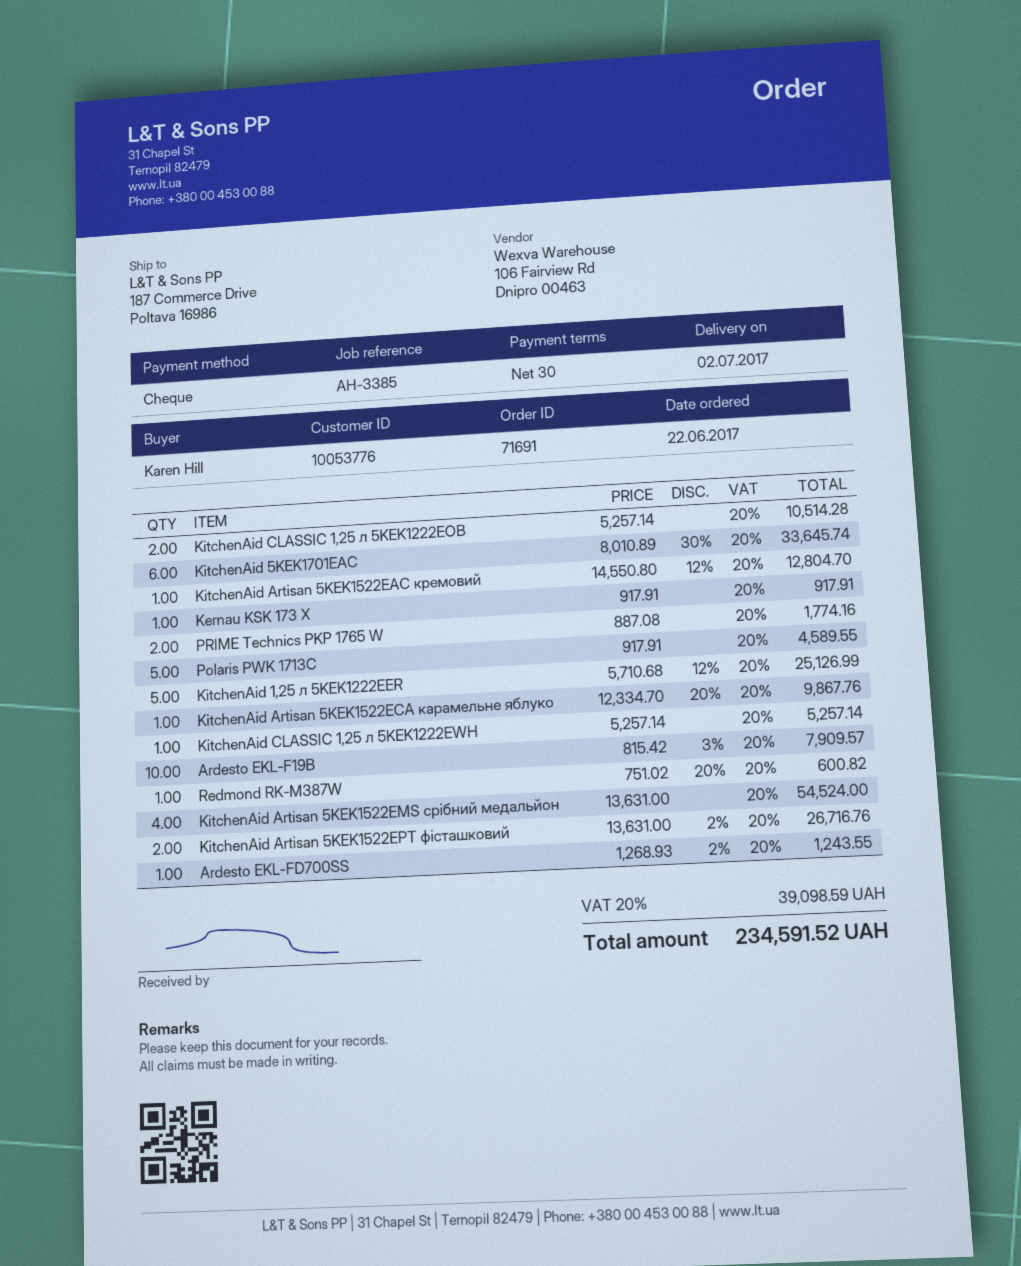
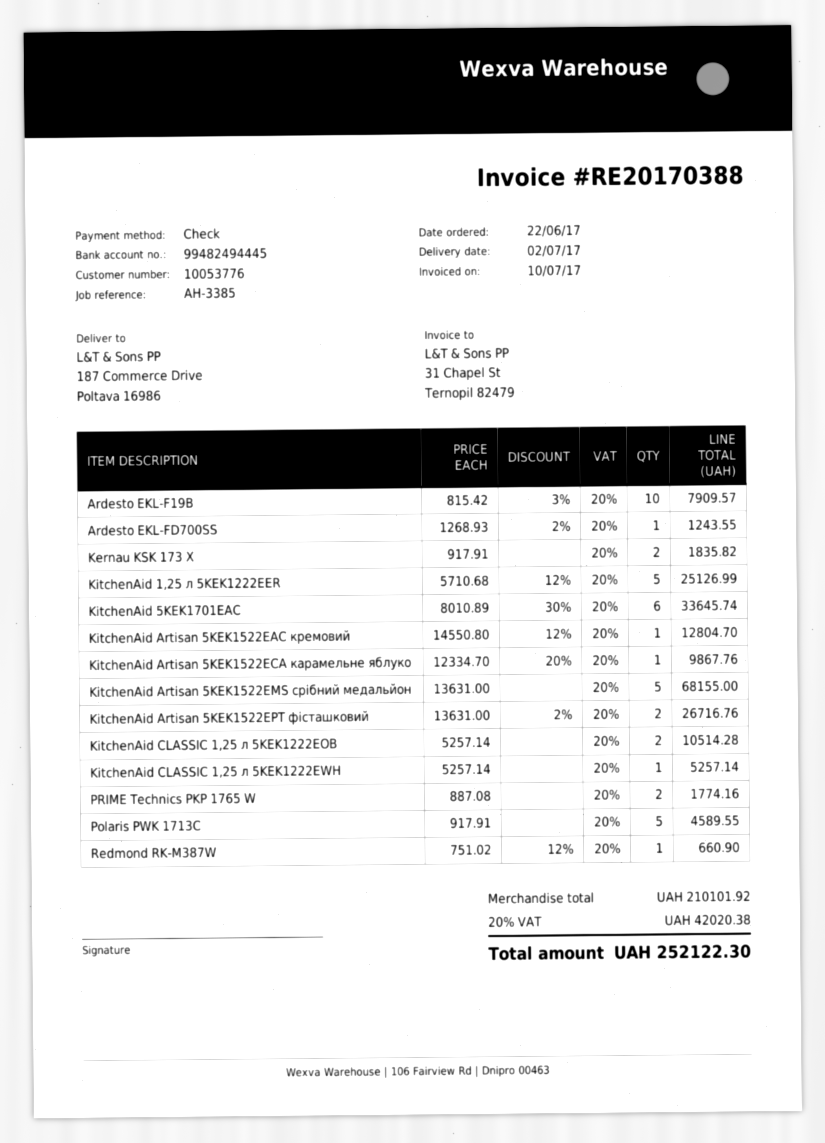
Kernau KSK 173 X: 1 x 917.91 = 917.91 -> 2 x 917.91 = 1835.82
Redmond RK-M387W: 1 x 751.02 - 20% = 600.82 -> 1 x 751.02 - 12% = 660.90
KitchenAid Artisan 5KEK1522EMS срібний медальйон: 4 x 13631.00 = 54524.00 -> 5 x 13631.00 = 68155.00
tax: 20% = 39098.59 -> 20% = 42020.38
total: 234591.52 -> 252122.30

